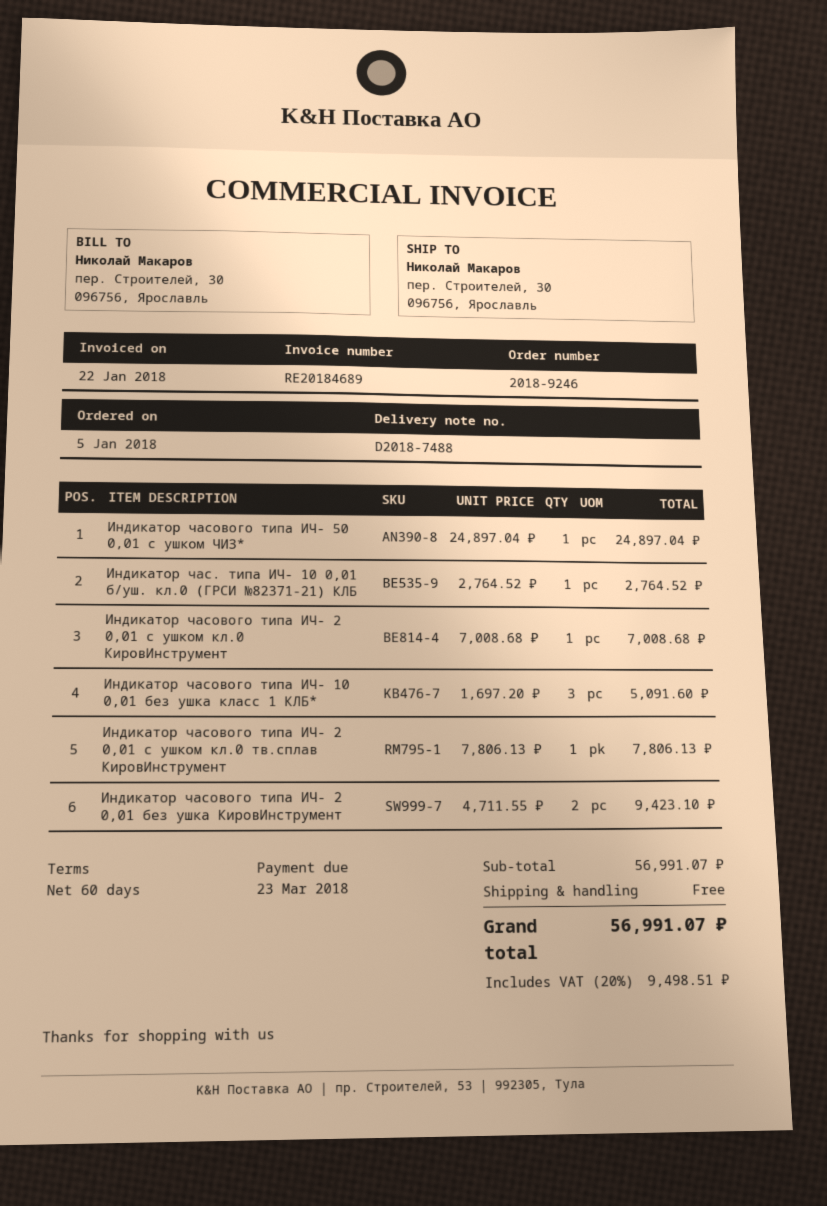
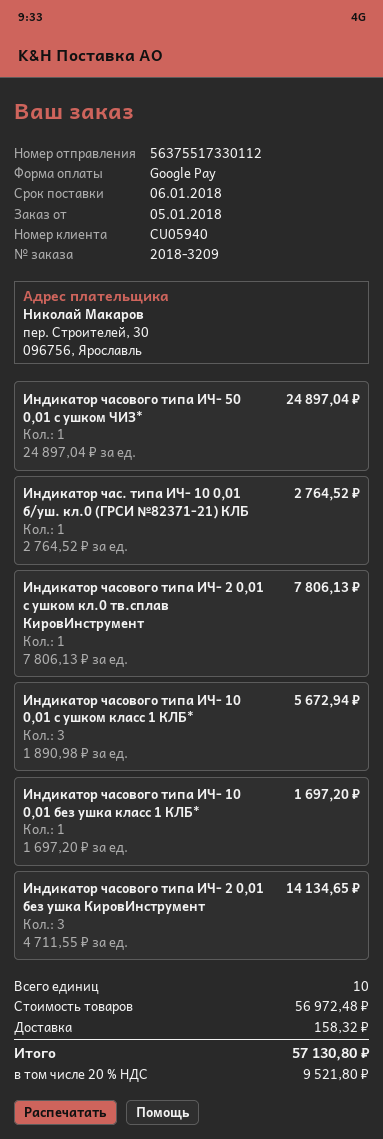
order number: 2018-9246 -> 2018-3209
Индикатор часового типа ИЧ- 2 0,01 с ушком кл.0 КировИнструмент: 1 x 7008.68 = 7008.68 -> none
Индикатор часового типа ИЧ- 10 0,01 без ушка класс 1 КЛБ*: 3 x 1697.20 = 5091.60 -> 1 x 1697.20 = 1697.20
Индикатор часового типа ИЧ- 2 0,01 без ушка КировИнструмент: 2 x 4711.55 = 9423.10 -> 3 x 4711.55 = 14134.65
Индикатор часового типа ИЧ- 10 0,01 с ушком класс 1 КЛБ*: none -> 3 x 1890.98 = 5672.94
subtotal: 56991.07 -> 56972.48
shipping: 0.00 -> 158.32
tax: 20% = 9498.51 -> 20% = 9521.80
total: 56991.07 -> 57130.80

